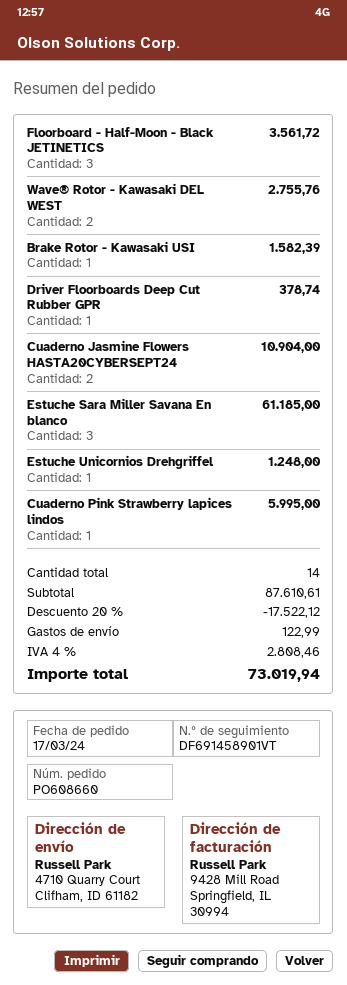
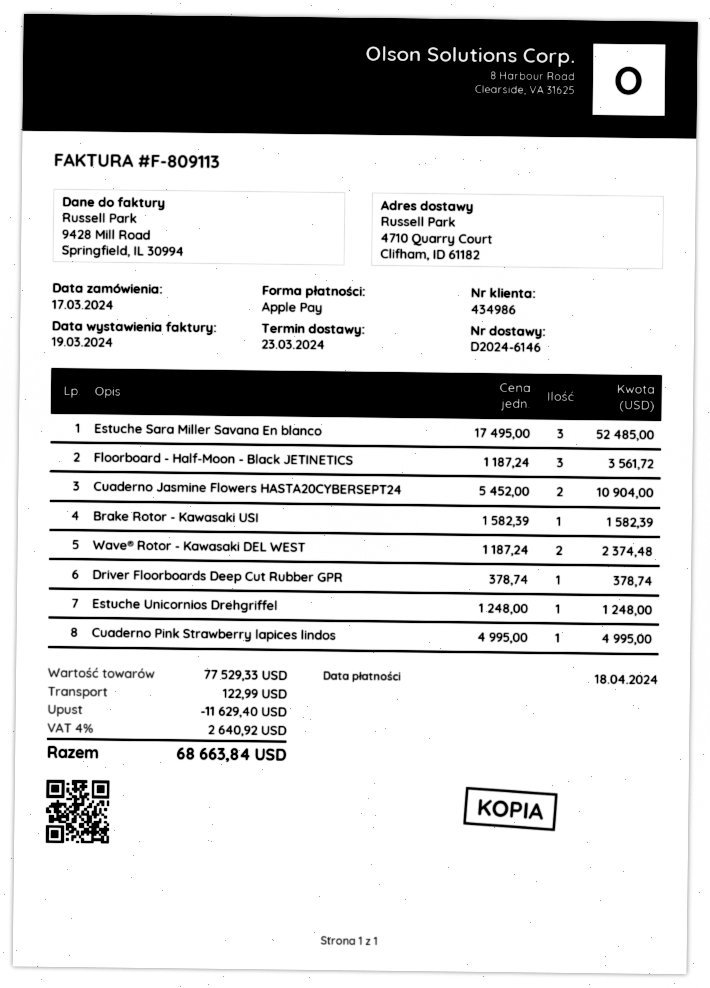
Wave® Rotor - Kawasaki DEL WEST: 2 for 2755.76 -> 2 for 2374.48
Estuche Sara Miller Savana En blanco: 3 for 61185.00 -> 3 for 52485.00
Cuaderno Pink Strawberry lapices lindos: 1 for 5995.00 -> 1 for 4995.00
subtotal: 87610.61 -> 77529.33
discount: 17522.12 -> 11629.40
tax: 4% = 2808.46 -> 4% = 2640.92
total: 73019.94 -> 68663.84

